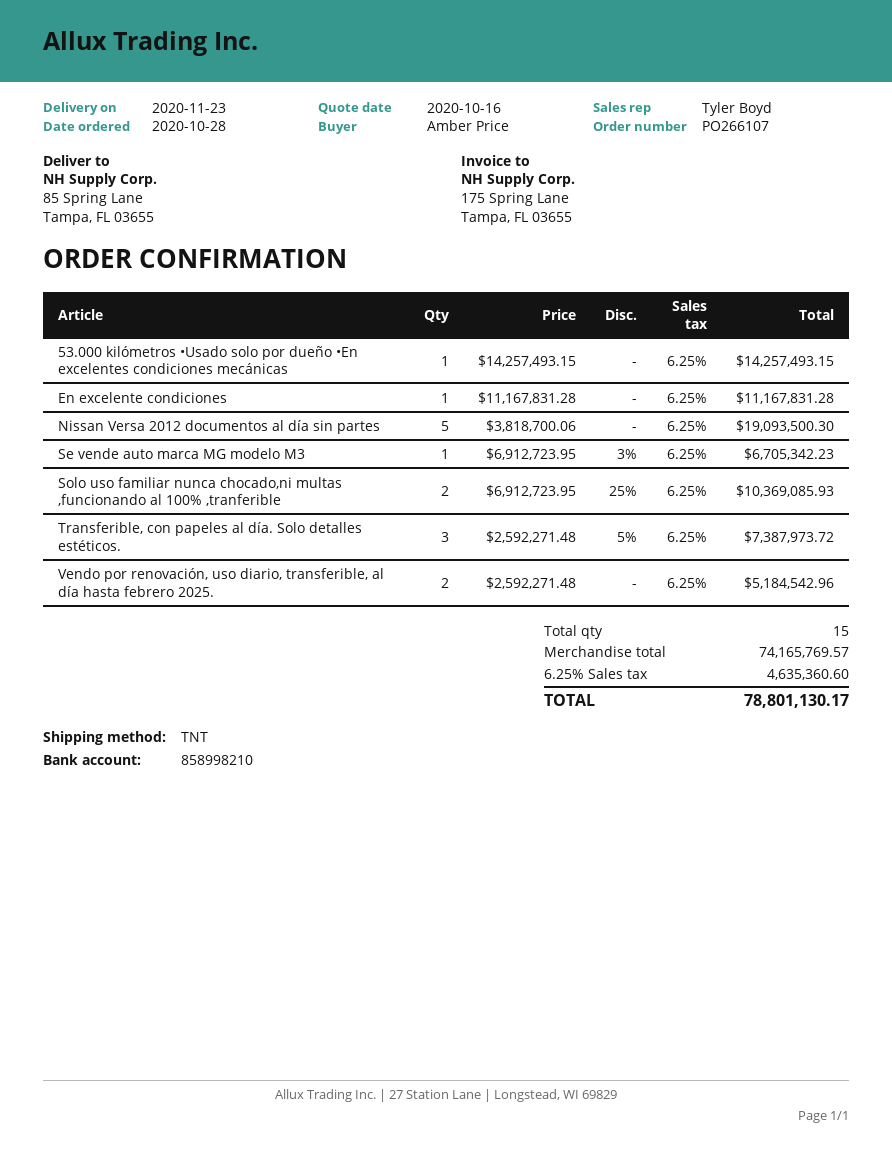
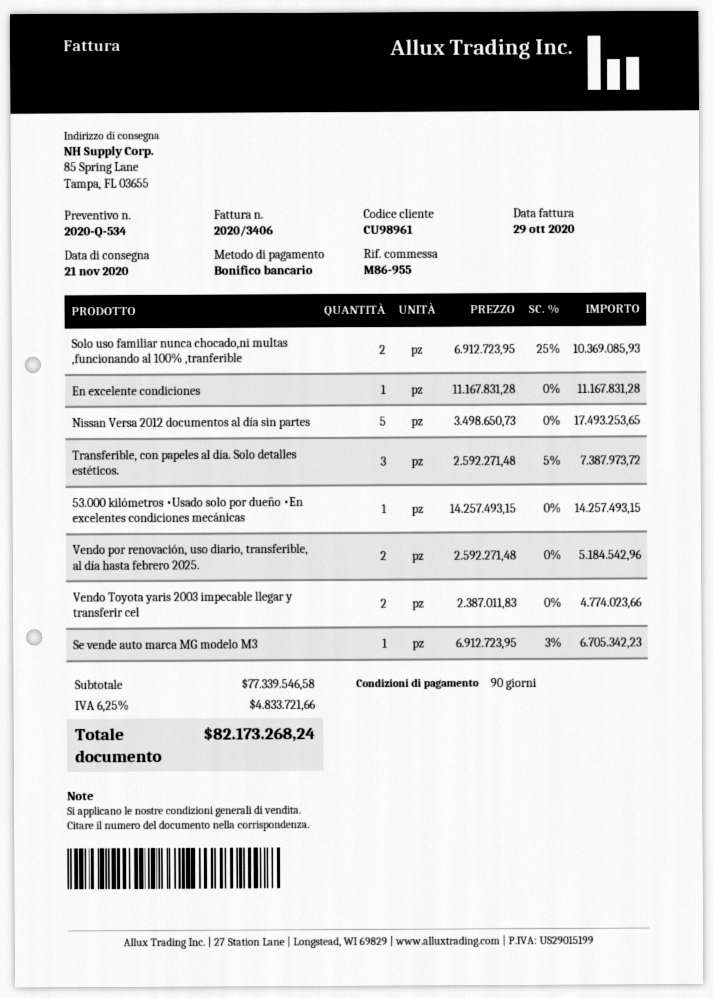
delivery date: 2020-11-23 -> 2020-11-21
Nissan Versa 2012 documentos al día sin partes: 5 x 3818700.06 = 19093500.30 -> 5 x 3498650.73 = 17493253.65
Vendo Toyota yaris 2003 impecable llegar y transferir cel: none -> 2 x 2387011.83 = 4774023.66
subtotal: 74165769.57 -> 77339546.58
tax: 6.25% = 4635360.60 -> 6.25% = 4833721.66
total: 78801130.17 -> 82173268.24

